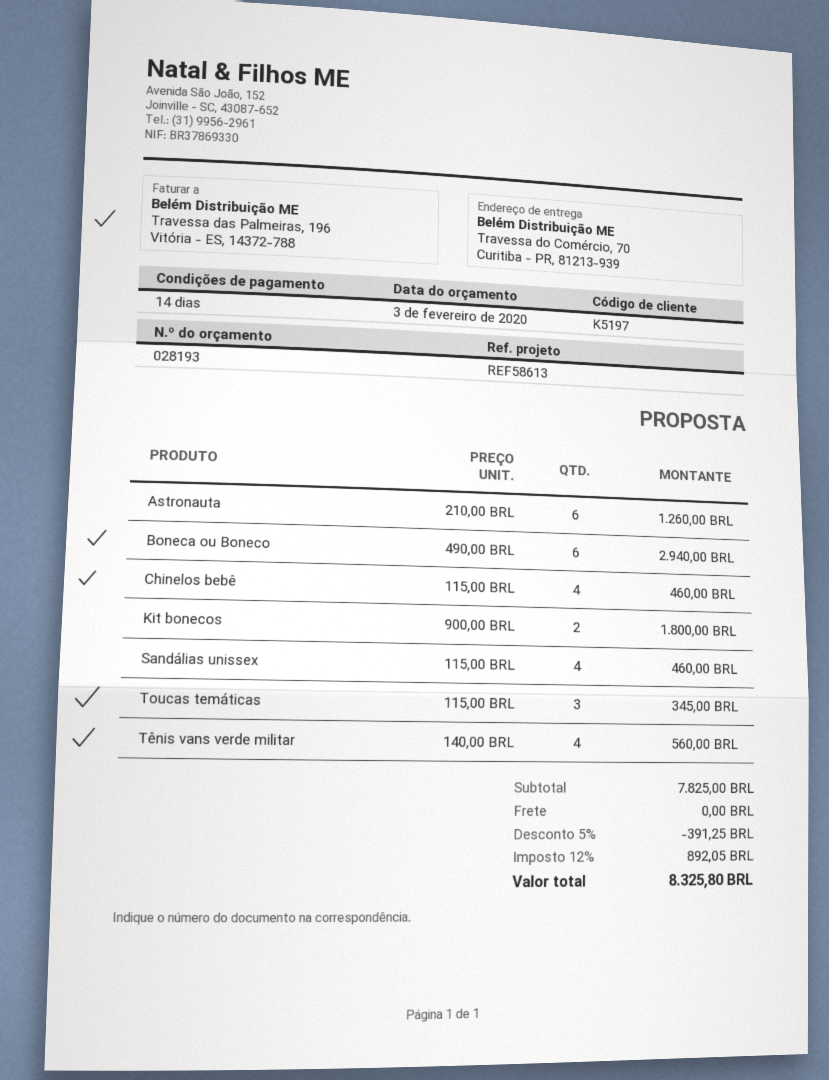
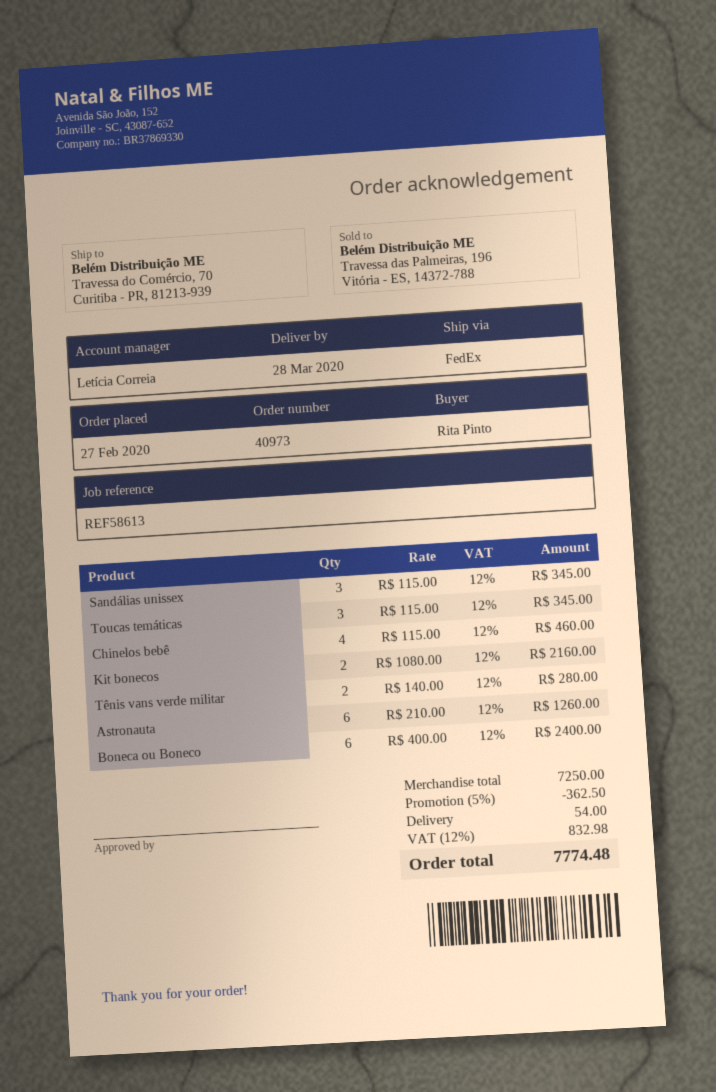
Boneca ou Boneco: 6 x 490.00 = 2940.00 -> 6 x 400.00 = 2400.00
Kit bonecos: 2 x 900.00 = 1800.00 -> 2 x 1080.00 = 2160.00
Sandálias unissex: 4 x 115.00 = 460.00 -> 3 x 115.00 = 345.00
Tênis vans verde militar: 4 x 140.00 = 560.00 -> 2 x 140.00 = 280.00
subtotal: 7825.00 -> 7250.00
discount: 5% = 391.25 -> 5% = 362.50
shipping: 0.00 -> 54.00
tax: 12% = 892.05 -> 12% = 832.98
total: 8325.80 -> 7774.48

